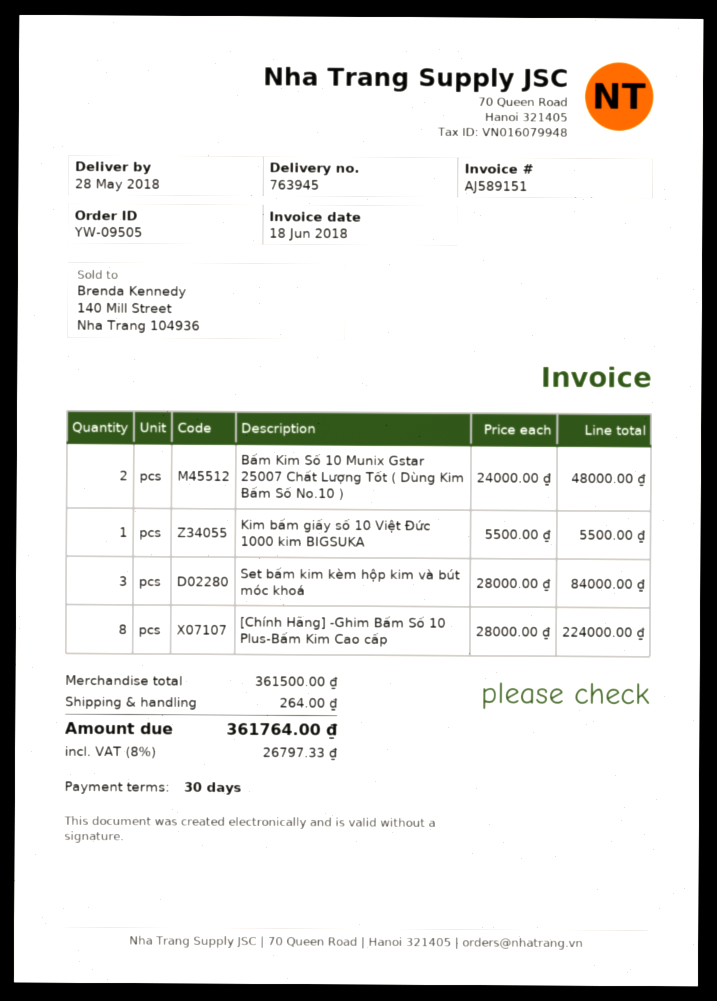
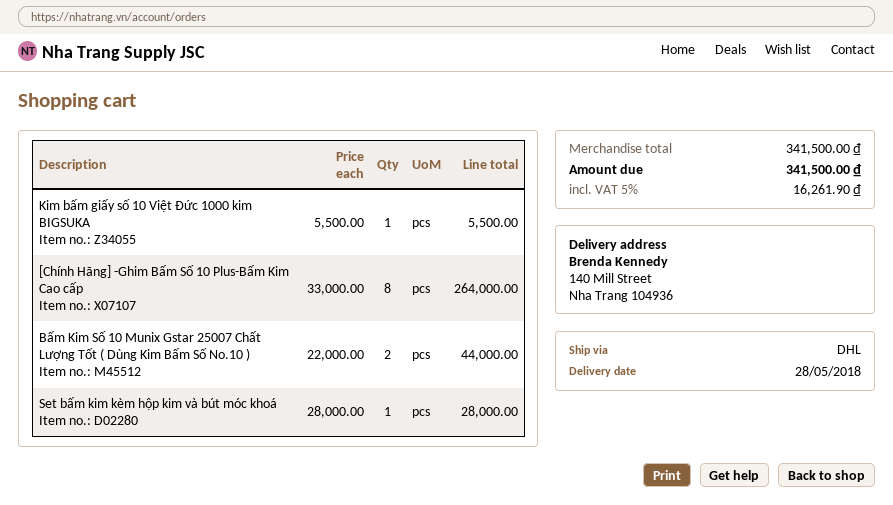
Bấm Kim Số 10 Munix Gstar 25007 Chất Lượng Tốt ( Dùng Kim Bấm Số No.10 ): 2 x 24000.00 = 48000.00 -> 2 x 22000.00 = 44000.00
Set bấm kim kèm hộp kim và bút móc khoá: 3 x 28000.00 = 84000.00 -> 1 x 28000.00 = 28000.00
[Chính Hãng] -Ghim Bấm Số 10 Plus-Bấm Kim Cao cấp: 8 x 28000.00 = 224000.00 -> 8 x 33000.00 = 264000.00
subtotal: 361500.00 -> 341500.00
shipping: 264.00 -> none
tax: 8% = 26797.33 -> 5% = 16261.90
total: 361764.00 -> 341500.00

